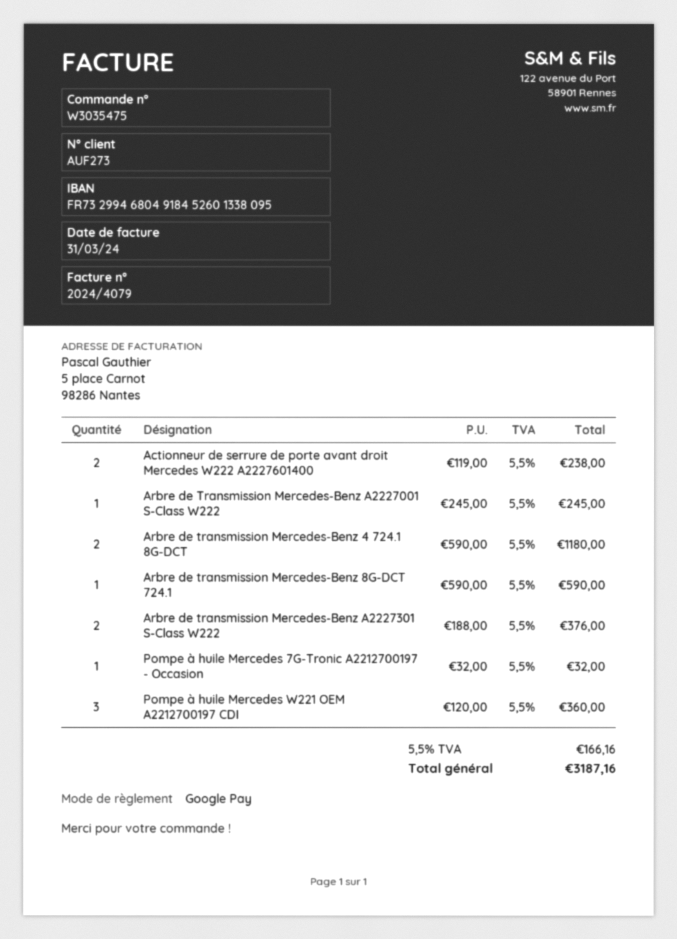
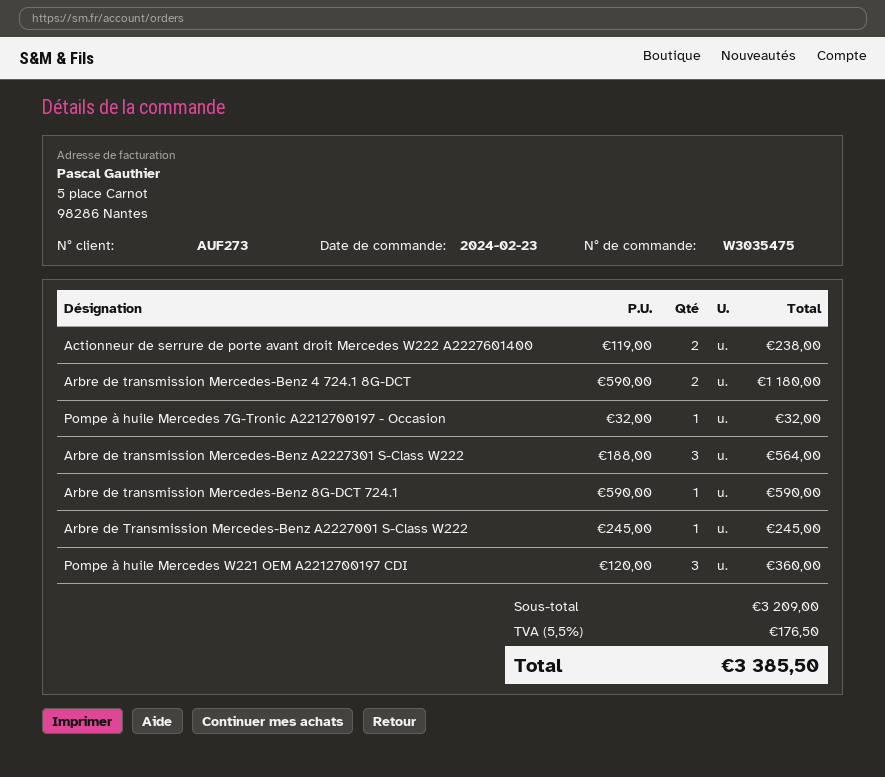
Arbre de transmission Mercedes-Benz A2227301 S-Class W222: 2 x 188.00 = 376.00 -> 3 x 188.00 = 564.00
tax: 5.5% = 166.16 -> 5.5% = 176.50
total: 3187.16 -> 3385.50

